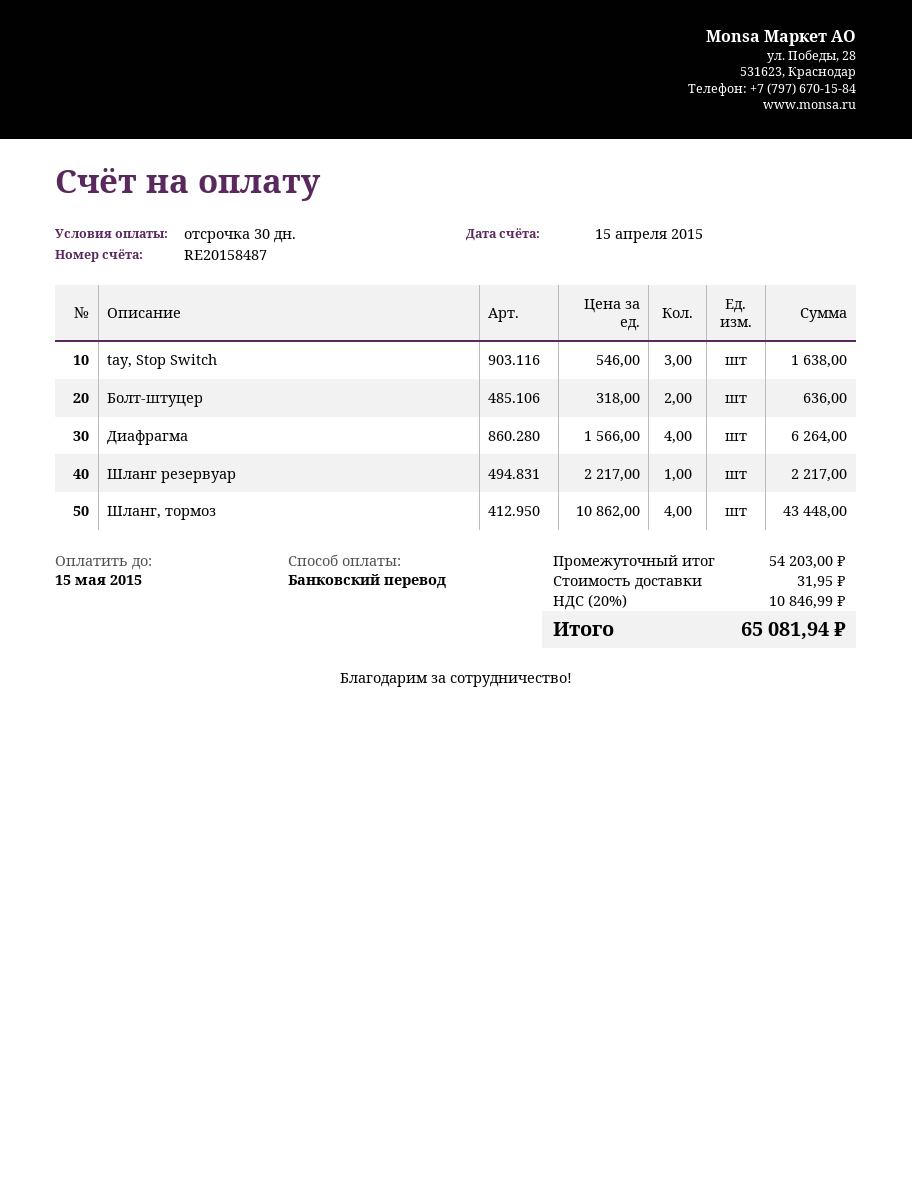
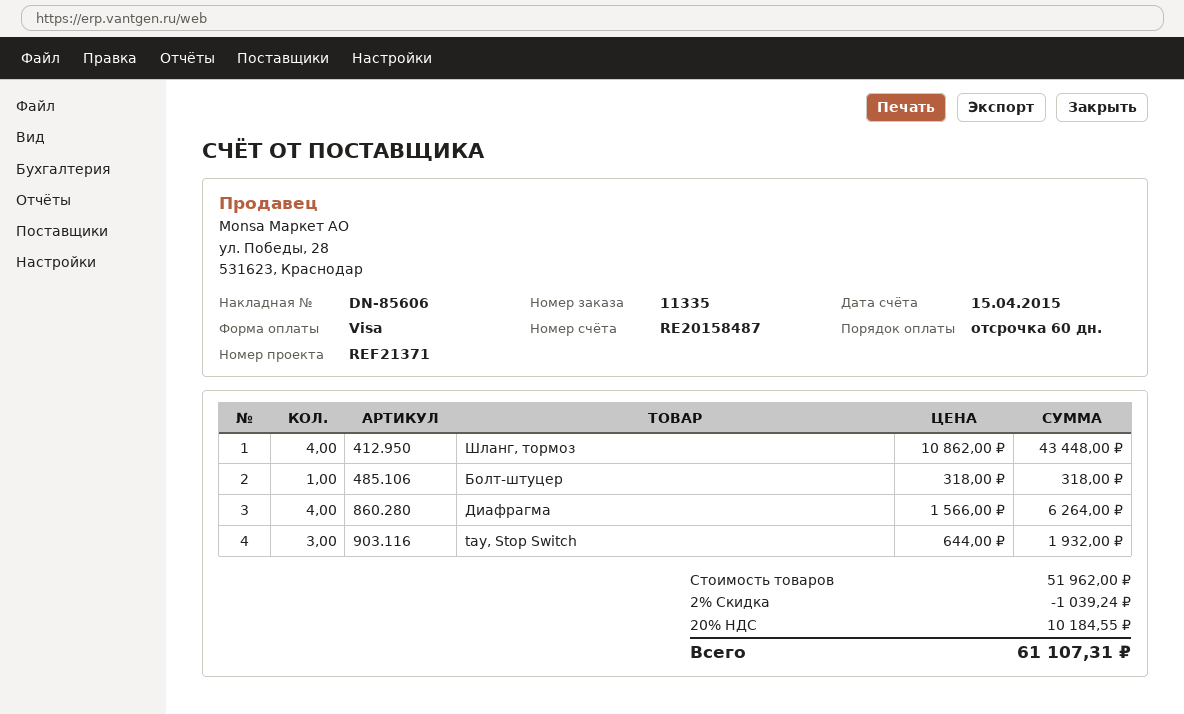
payment terms: 30 days -> 60 days
payment method: bank transfer -> Visa
tay, Stop Switch: 3 x 546.00 = 1638.00 -> 3 x 644.00 = 1932.00
Болт-штуцер: 2 x 318.00 = 636.00 -> 1 x 318.00 = 318.00
Шланг резервуар: 1 x 2217.00 = 2217.00 -> none
subtotal: 54203.00 -> 51962.00
discount: none -> 2% = 1039.24
shipping: 31.95 -> none
tax: 20% = 10846.99 -> 20% = 10184.55
total: 65081.94 -> 61107.31

